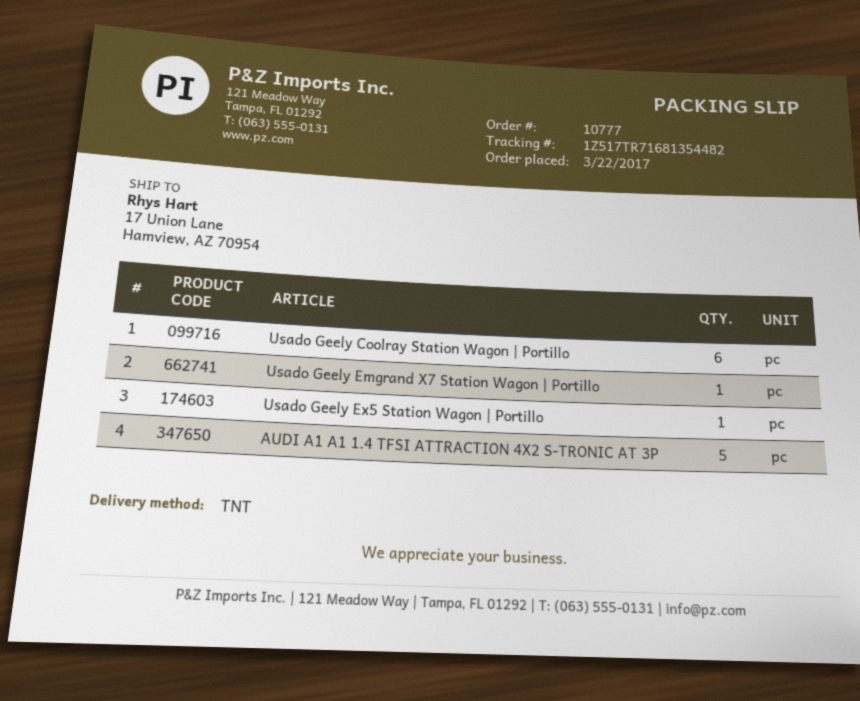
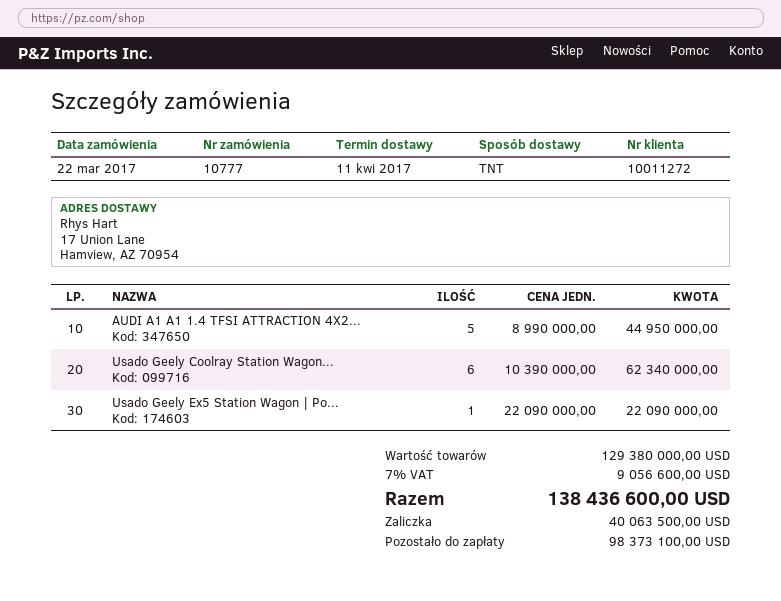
Usado Geely Emgrand X7 Station Wagon | Portillo: 1 -> none

